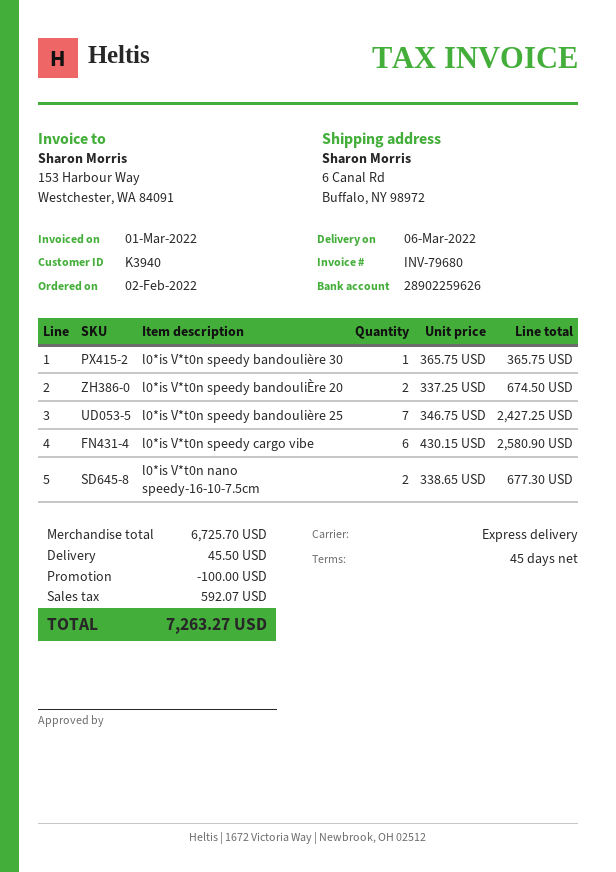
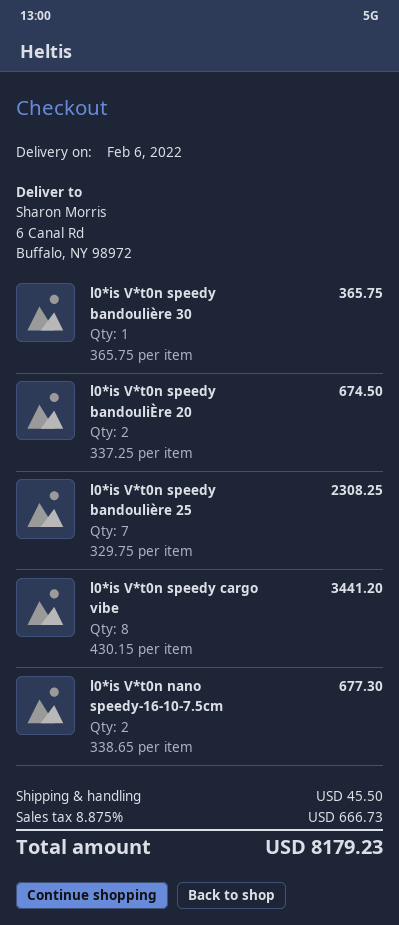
delivery date: 2022-03-06 -> 2022-02-06
l0*is V*t0n speedy bandoulière 25: 7 x 346.75 = 2427.25 -> 7 x 329.75 = 2308.25
l0*is V*t0n speedy cargo vibe: 6 x 430.15 = 2580.90 -> 8 x 430.15 = 3441.20
discount: 100.00 -> none
tax: 592.07 -> 666.73
total: 7263.27 -> 8179.23

